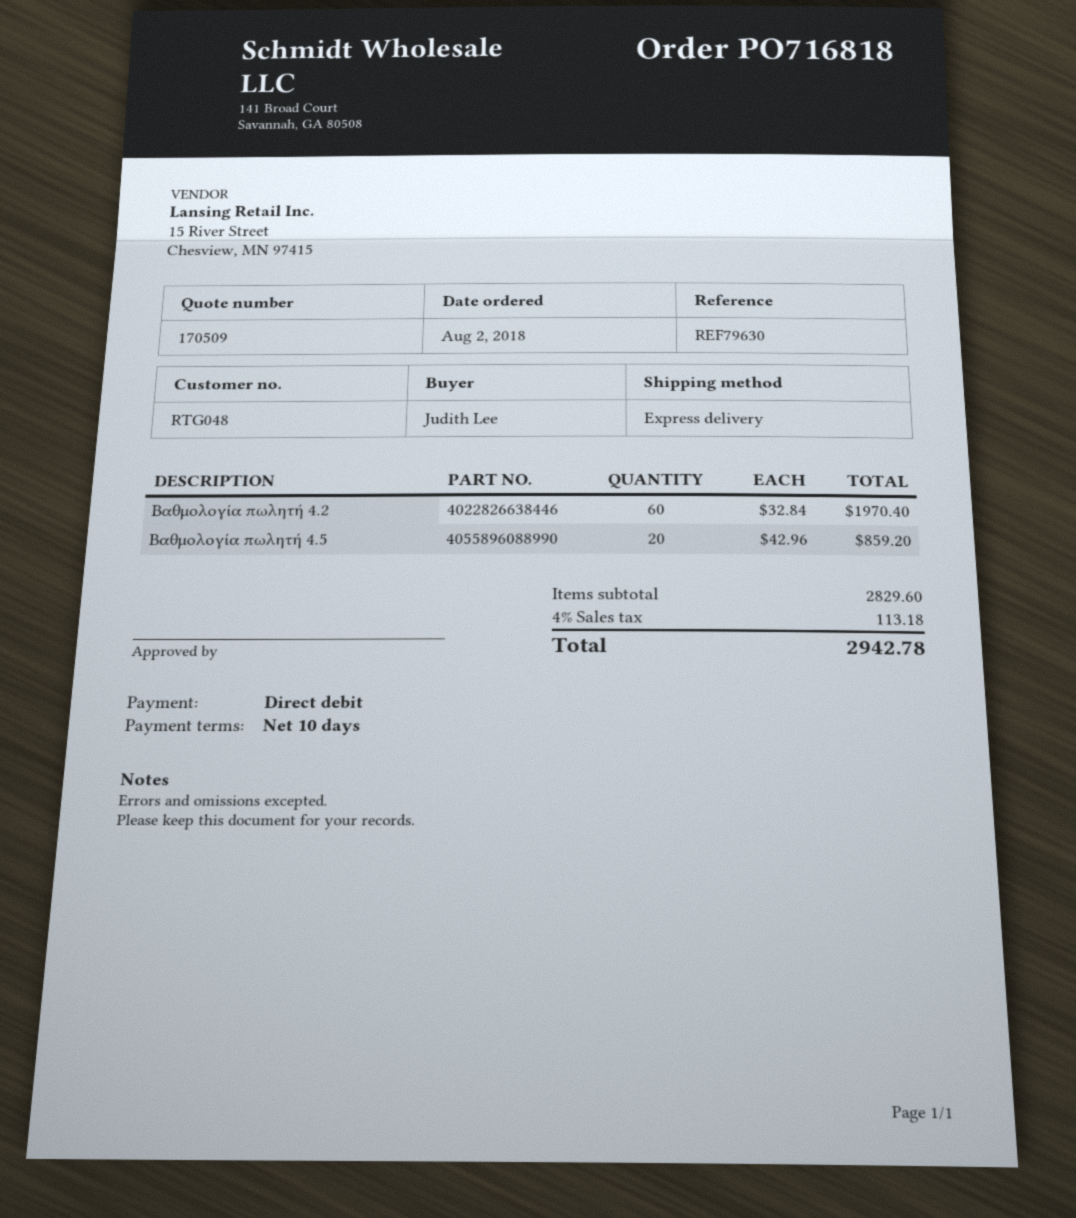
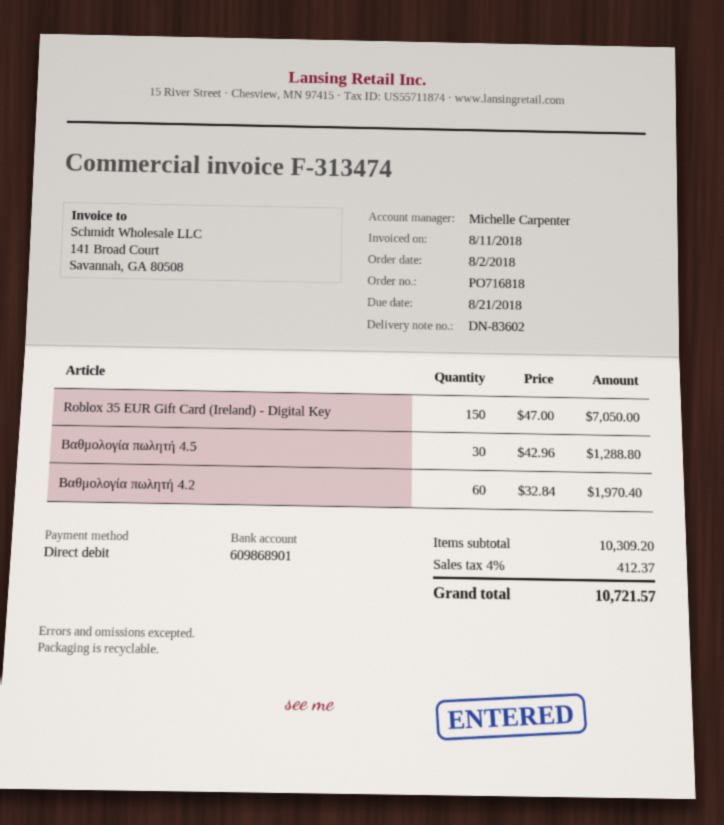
Βαθμολογία πωλητή 4.5: 20 x 42.96 = 859.20 -> 30 x 42.96 = 1288.80
Roblox 35 EUR Gift Card (Ireland) - Digital Key: none -> 150 x 47.00 = 7050.00
subtotal: 2829.60 -> 10309.20
tax: 4% = 113.18 -> 4% = 412.37
total: 2942.78 -> 10721.57

